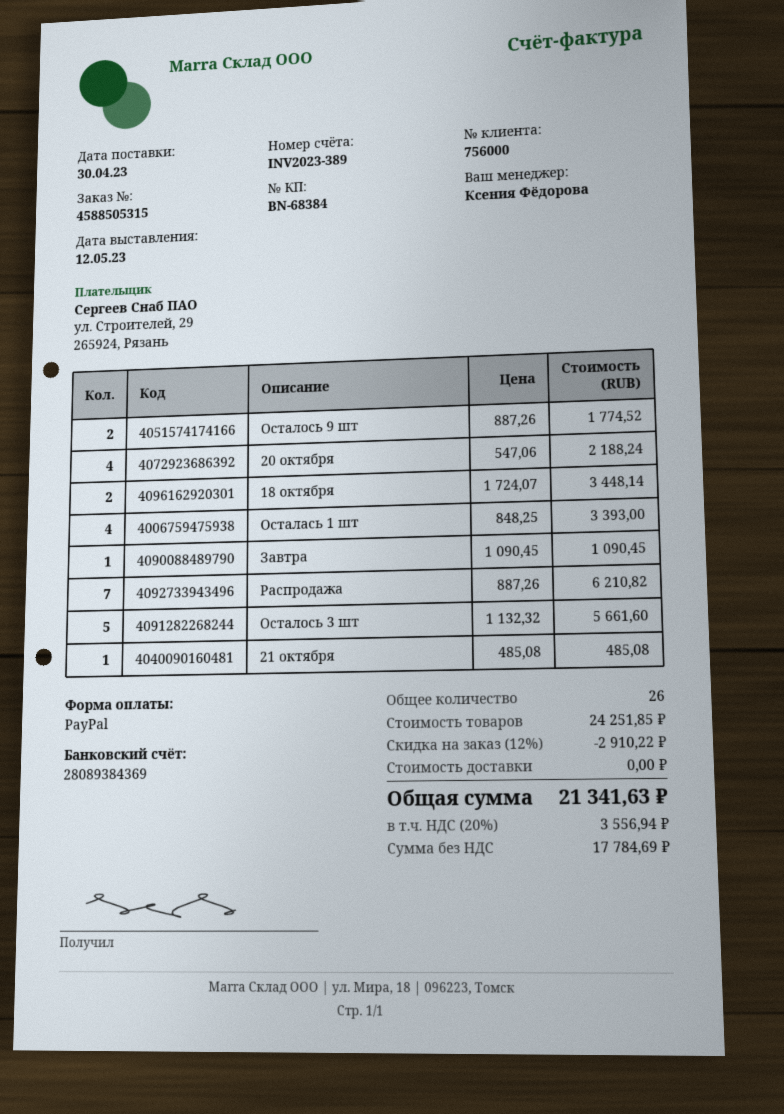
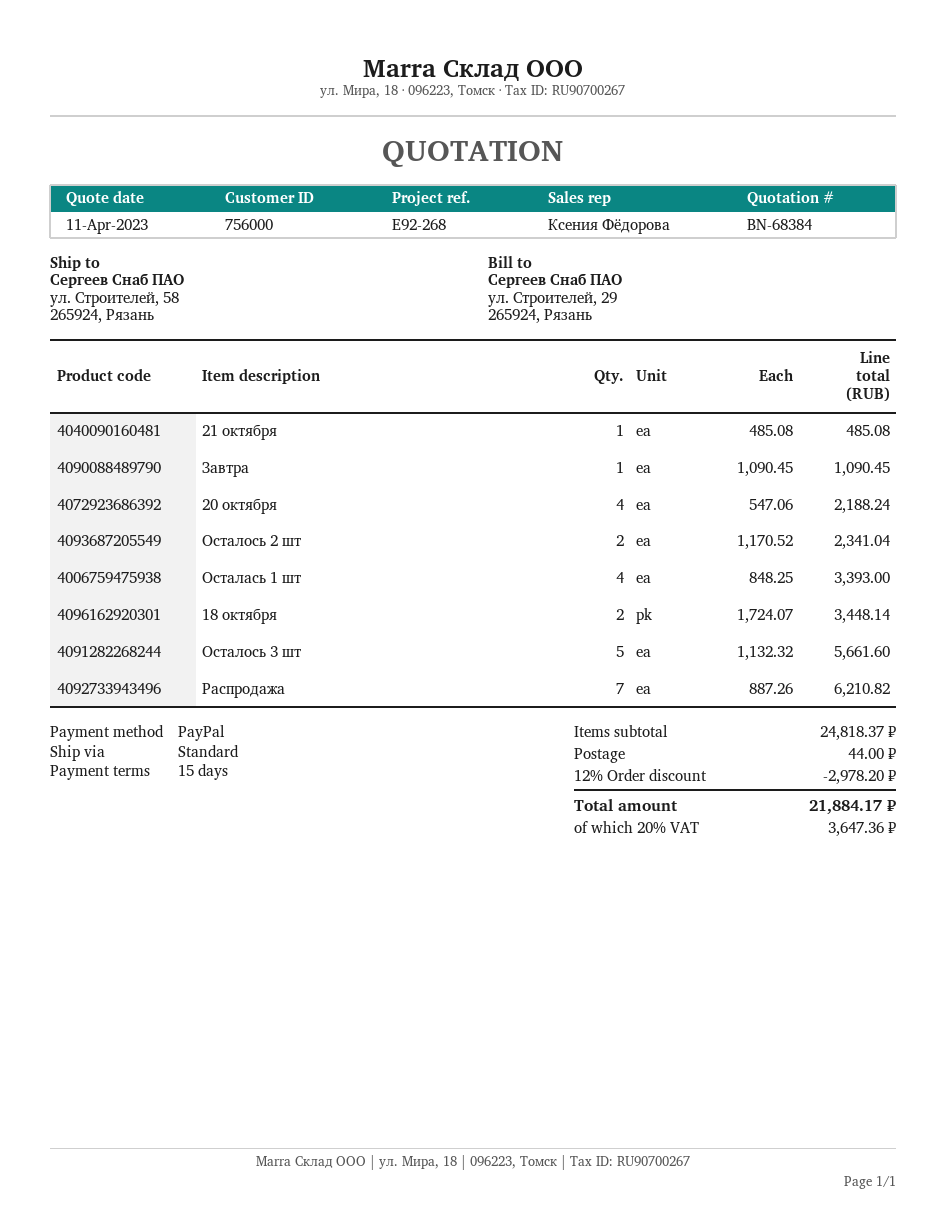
Осталось 9 шт: 2 x 887.26 = 1774.52 -> none
Осталось 2 шт: none -> 2 x 1170.52 = 2341.04
subtotal: 24251.85 -> 24818.37
discount: 12% = 2910.22 -> 12% = 2978.20
shipping: 0.00 -> 44.00
tax: 20% = 3556.94 -> 20% = 3647.36
total: 21341.63 -> 21884.17

